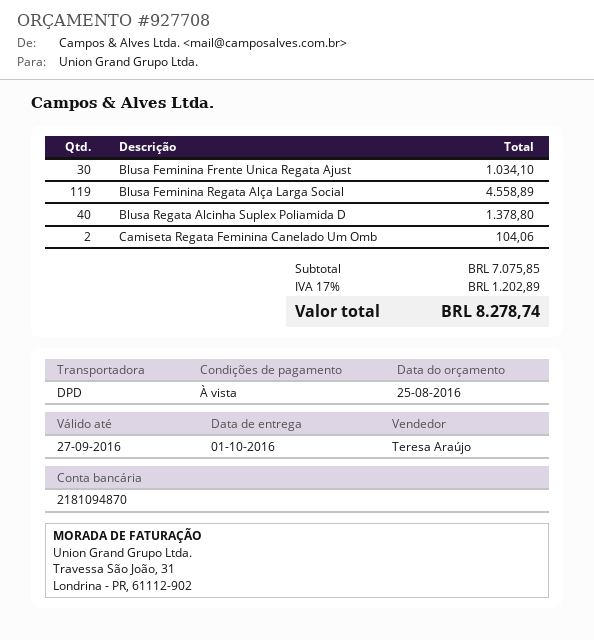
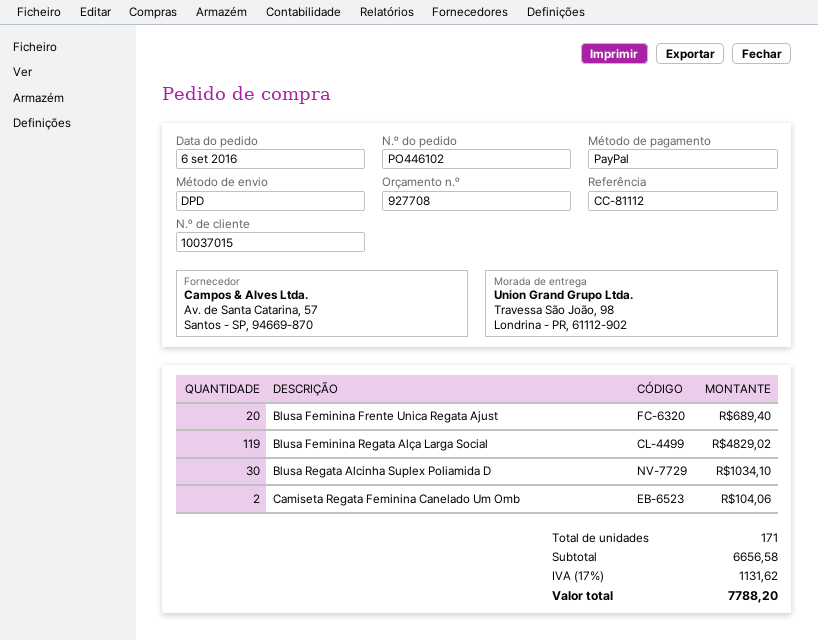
Blusa Feminina Frente Unica Regata Ajust: 30 for 1034.10 -> 20 for 689.40
Blusa Feminina Regata Alça Larga Social: 119 for 4558.89 -> 119 for 4829.02
Blusa Regata Alcinha Suplex Poliamida D: 40 for 1378.80 -> 30 for 1034.10
subtotal: 7075.85 -> 6656.58
tax: 17% = 1202.89 -> 17% = 1131.62
total: 8278.74 -> 7788.20

